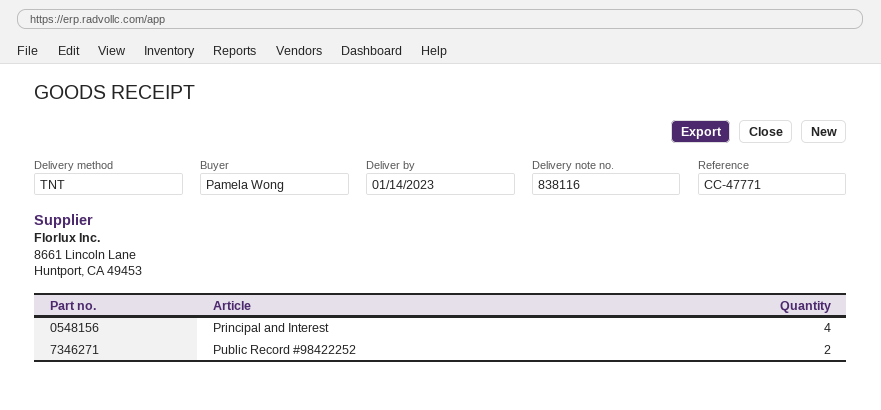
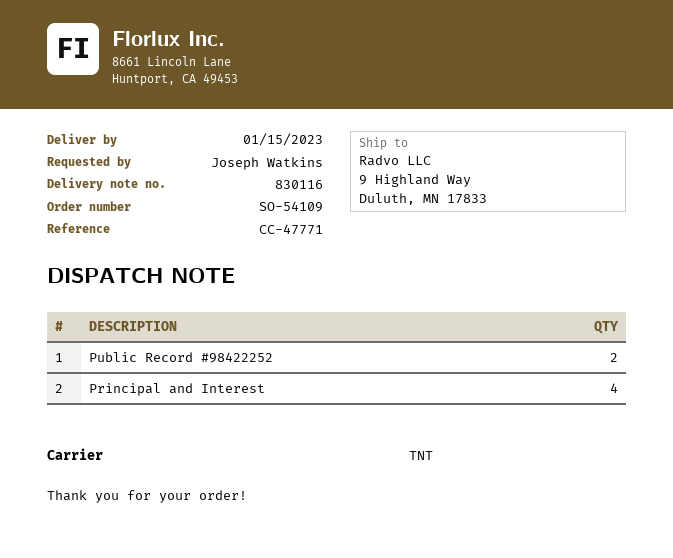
delivery note number: 838116 -> 830116
delivery date: 2023-01-14 -> 2023-01-15
ordered by: Pamela Wong -> Joseph Watkins

